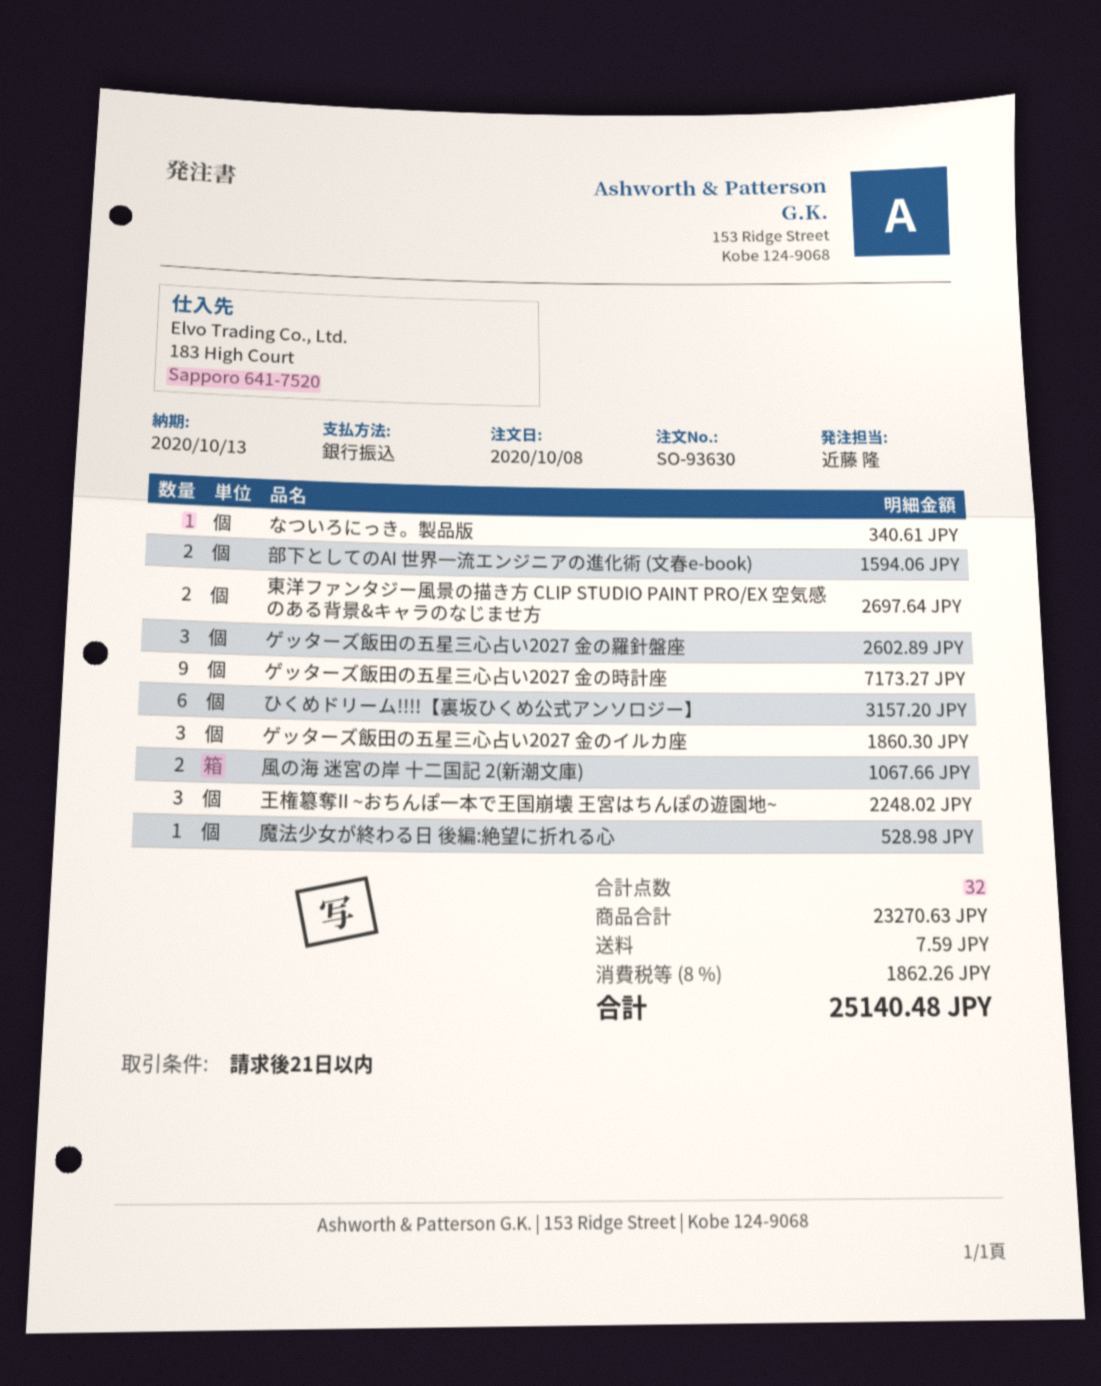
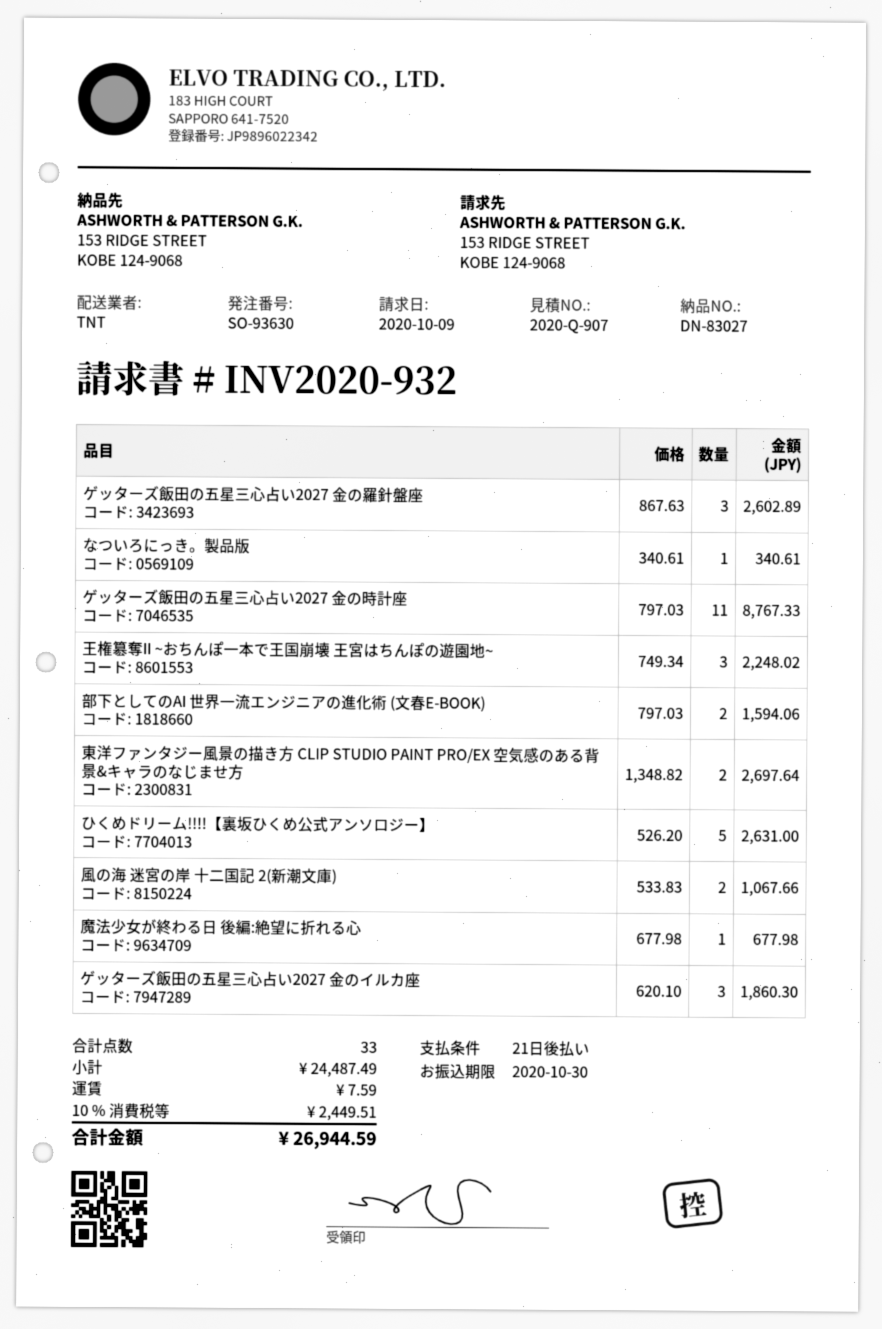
ゲッターズ飯田の五星三心占い2027 金の時計座: 9 for 7173.27 -> 11 for 8767.33
ひくめドリーム!!!!【裏坂ひくめ公式アンソロジー】: 6 for 3157.20 -> 5 for 2631.00
魔法少女が終わる日 後編:絶望に折れる心: 1 for 528.98 -> 1 for 677.98
total quantity: 32 -> 33
subtotal: 23270.63 -> 24487.49
tax: 8% = 1862.26 -> 10% = 2449.51
total: 25140.48 -> 26944.59

